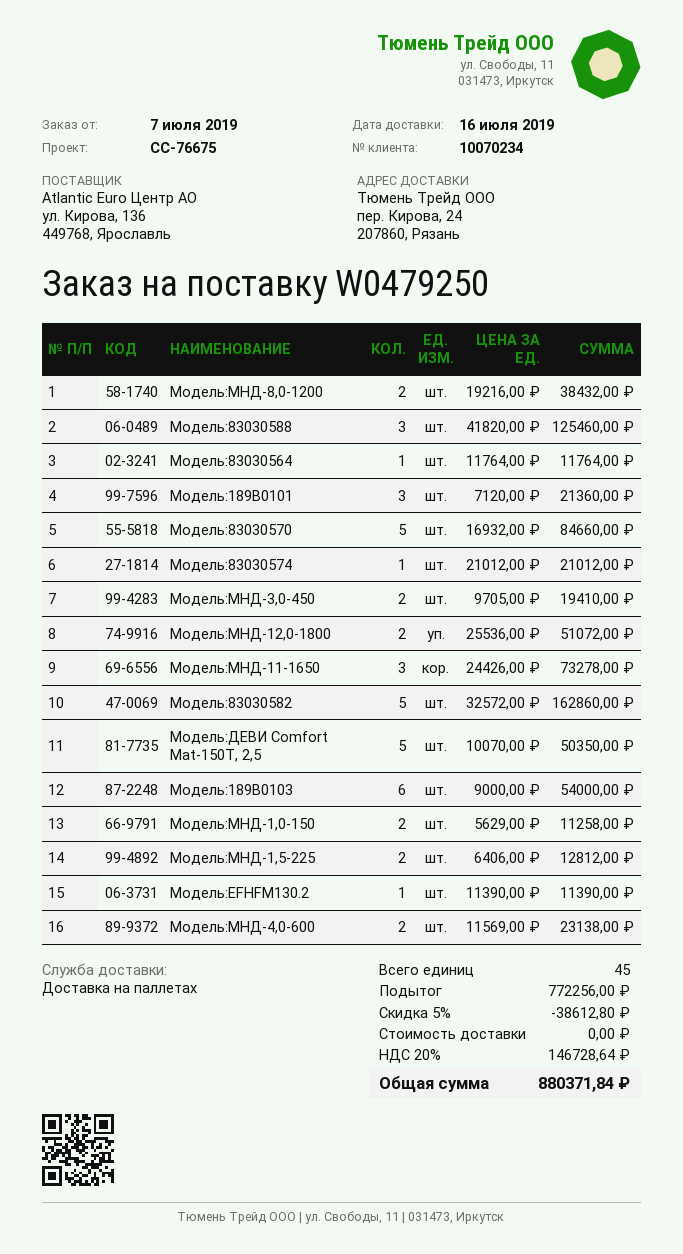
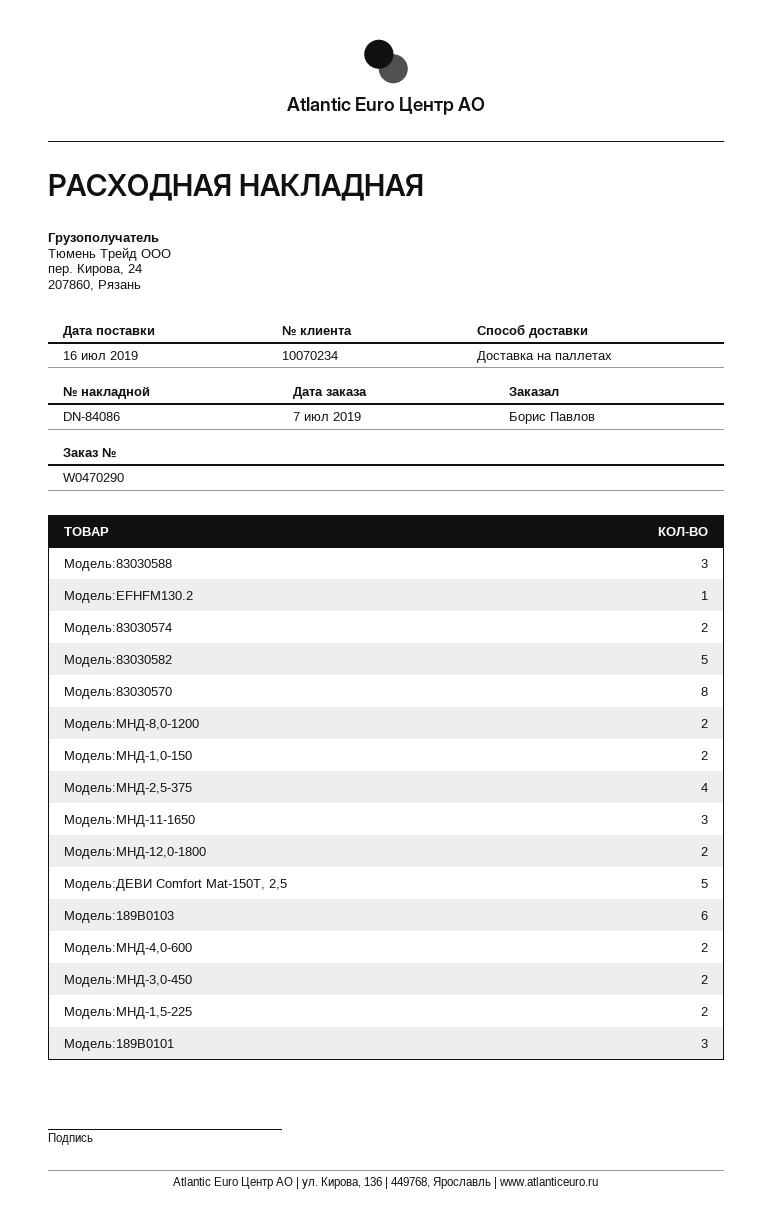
order number: W0479250 -> W0470290
Модель:83030564: 1 -> none
Модель:83030570: 5 -> 8
Модель:83030574: 1 -> 2
Модель:МНД-2,5-375: none -> 4

